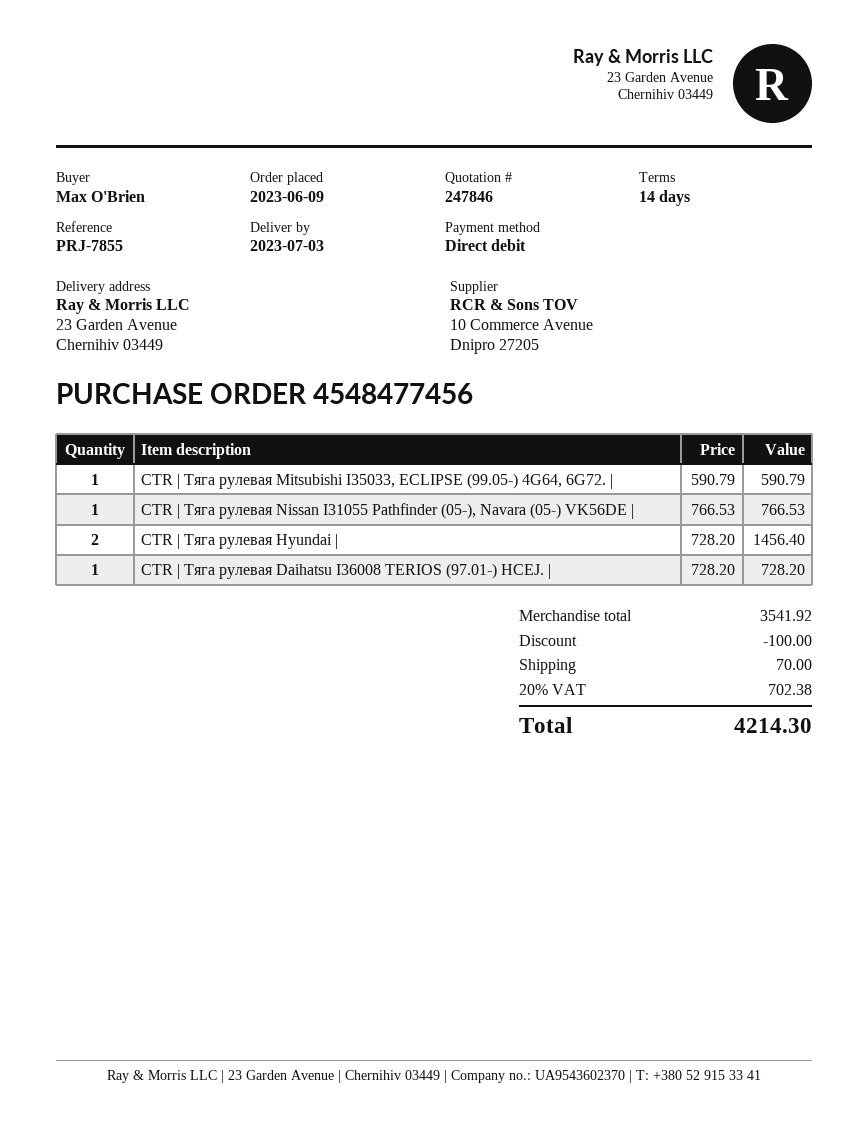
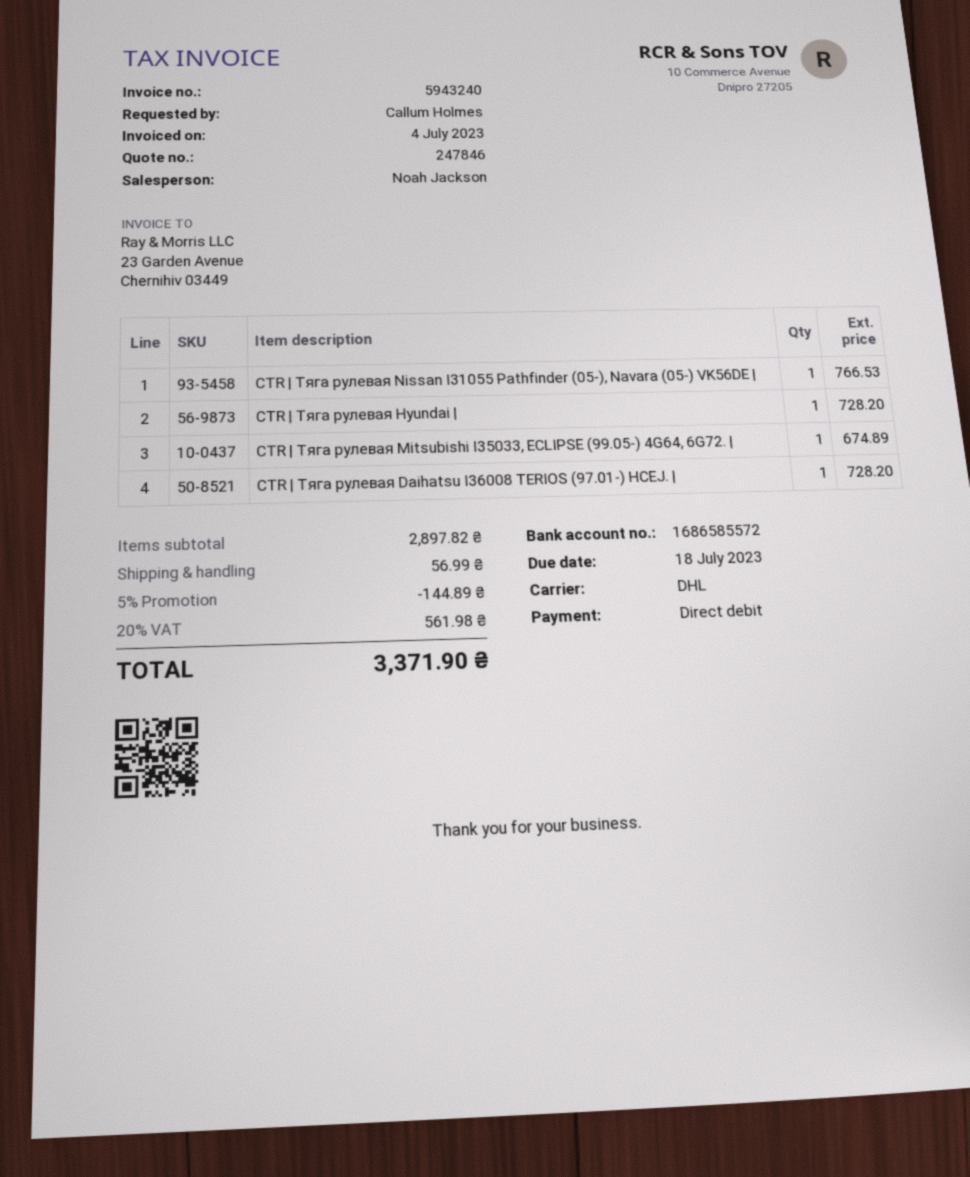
ordered by: Max O'Brien -> Callum Holmes
CTR | Тяга рулевая Mitsubishi I35033, ECLIPSE (99.05-) 4G64, 6G72. |: 1 for 590.79 -> 1 for 674.89
CTR | Тяга рулевая Hyundai |: 2 for 1456.40 -> 1 for 728.20
subtotal: 3541.92 -> 2897.82
discount: 100.00 -> 144.89
shipping: 70.00 -> 56.99
tax: 20% = 702.38 -> 20% = 561.98
total: 4214.30 -> 3371.90

